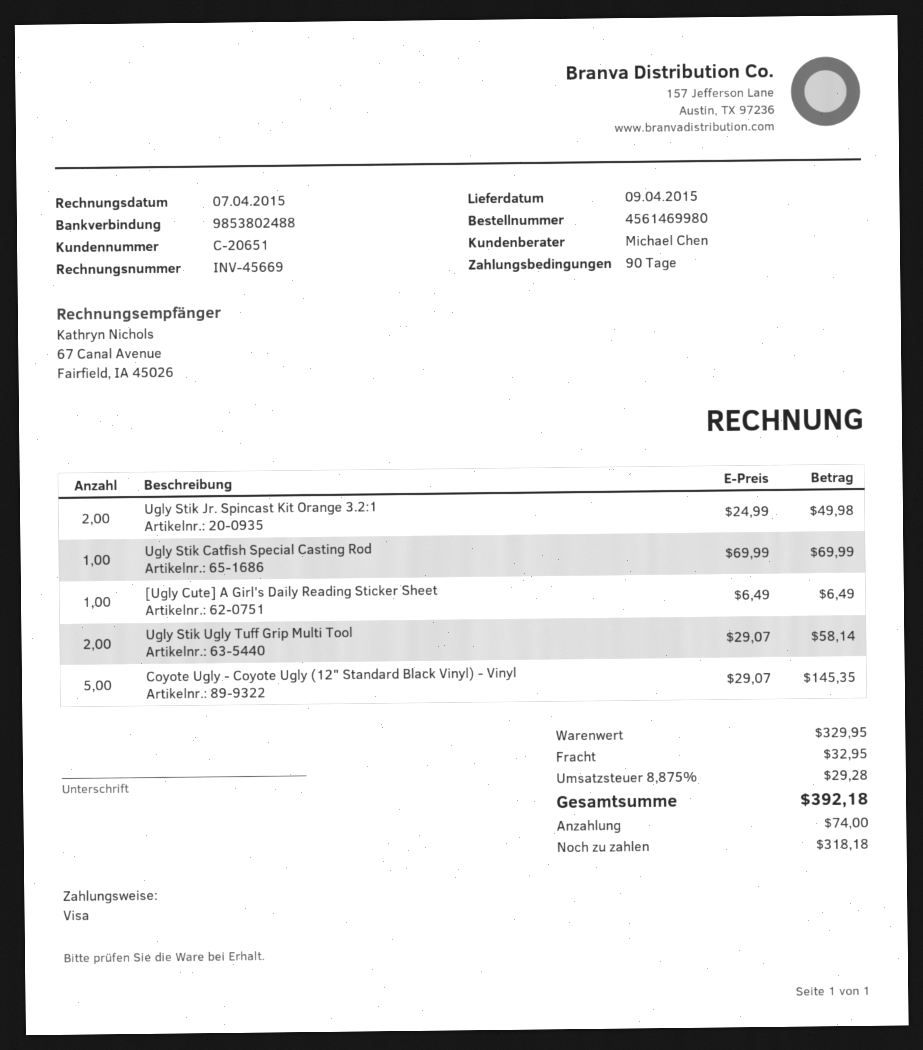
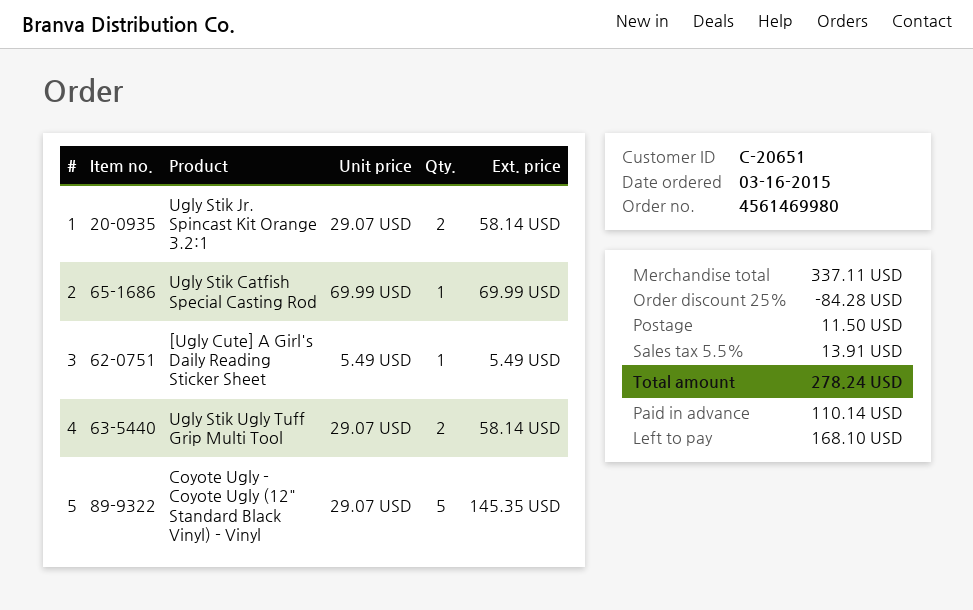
Ugly Stik Jr. Spincast Kit Orange 3.2:1: 2 x 24.99 = 49.98 -> 2 x 29.07 = 58.14
[Ugly Cute] A Girl's Daily Reading Sticker Sheet: 1 x 6.49 = 6.49 -> 1 x 5.49 = 5.49
subtotal: 329.95 -> 337.11
discount: none -> 25% = 84.28
shipping: 32.95 -> 11.50
tax: 8.875% = 29.28 -> 5.5% = 13.91
total: 392.18 -> 278.24
deposit: 74.00 -> 110.14
balance: 318.18 -> 168.10

